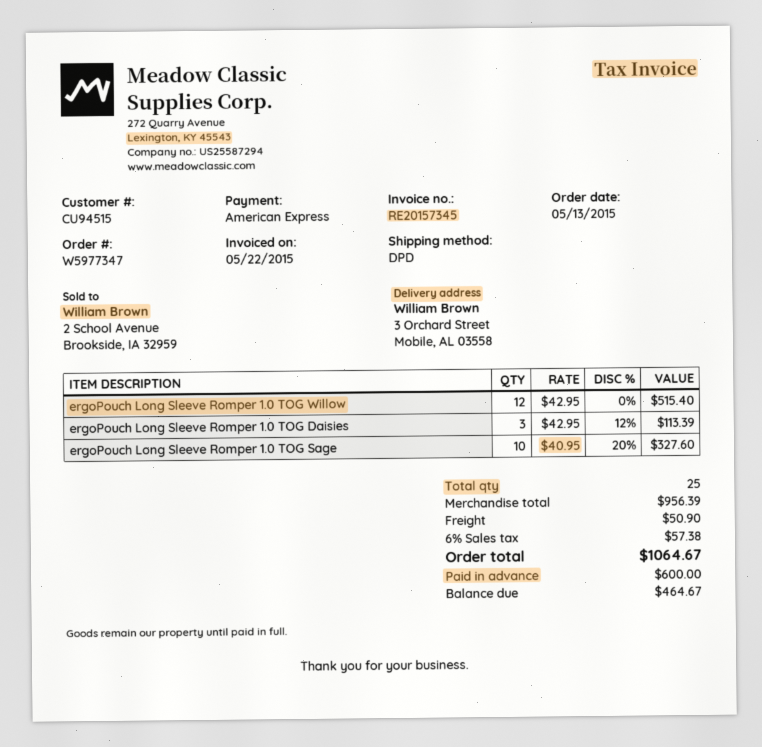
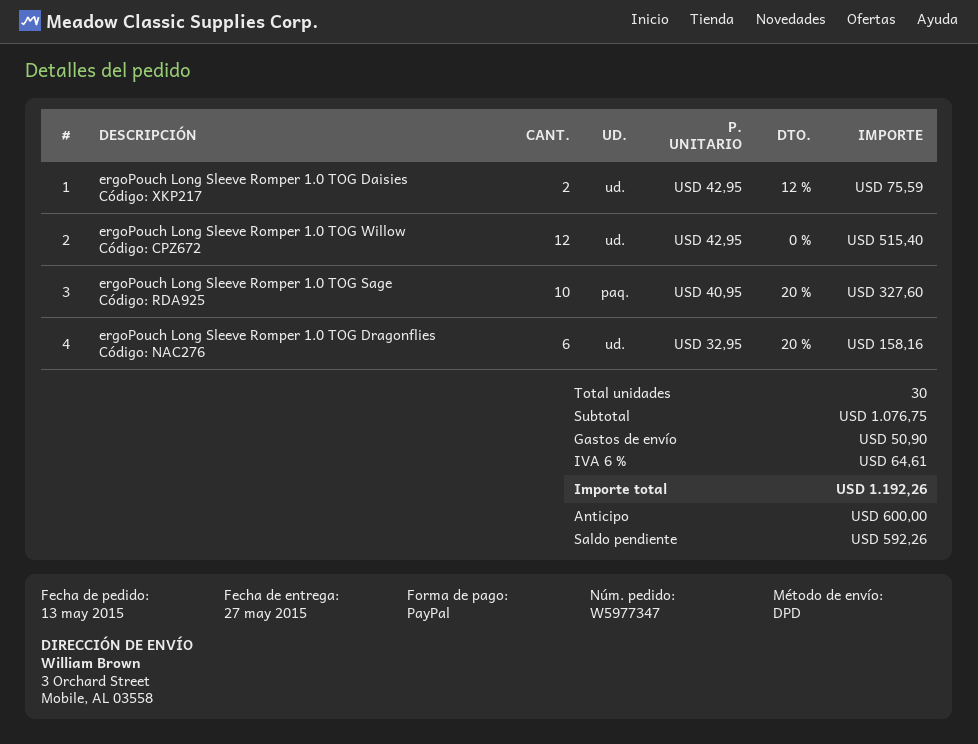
payment method: American Express -> PayPal
ergoPouch Long Sleeve Romper 1.0 TOG Daisies: 3 x 42.95 - 12% = 113.39 -> 2 x 42.95 - 12% = 75.59
ergoPouch Long Sleeve Romper 1.0 TOG Dragonflies: none -> 6 x 32.95 - 20% = 158.16
total quantity: 25 -> 30
subtotal: 956.39 -> 1076.75
tax: 6% = 57.38 -> 6% = 64.61
total: 1064.67 -> 1192.26
balance: 464.67 -> 592.26

